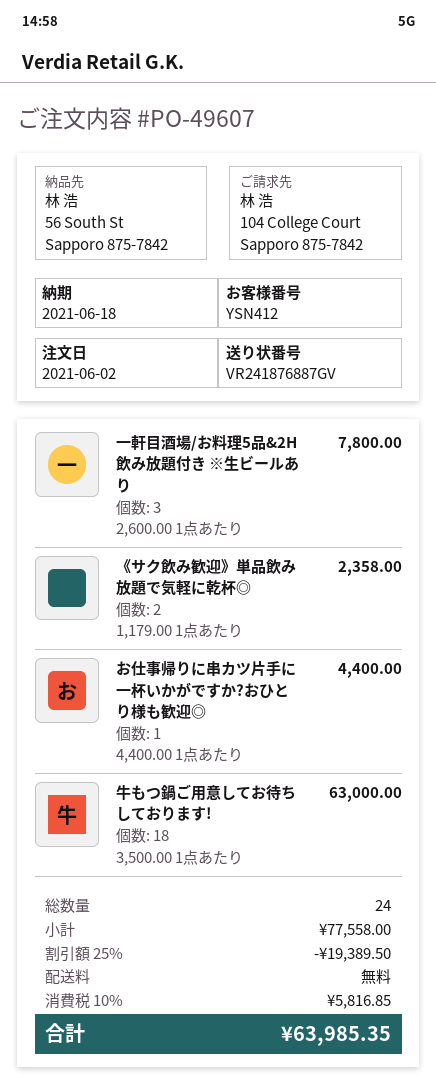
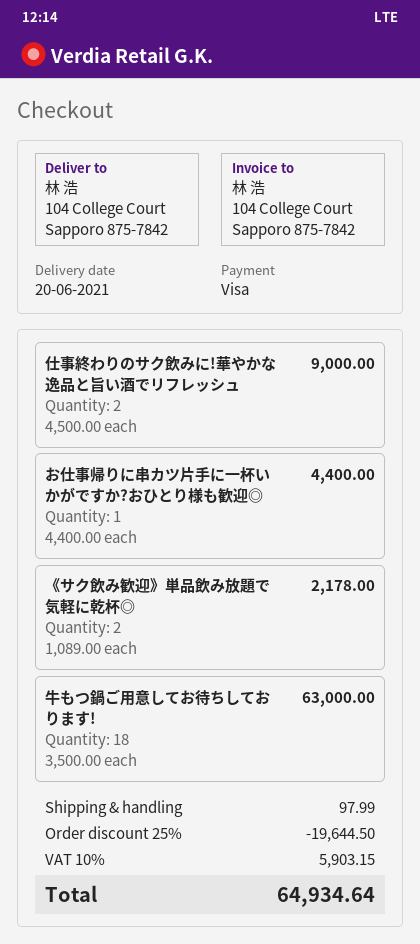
delivery date: 2021-06-18 -> 2021-06-20
ship to: 56 South St, Sapporo 875-7842 -> 104 College Court, Sapporo 875-7842
一軒目酒場/お料理5品&2H飲み放題付き ※生ビールあり: 3 x 2600.00 = 7800.00 -> none
《サク飲み歓迎》単品飲み放題で気軽に乾杯◎: 2 x 1179.00 = 2358.00 -> 2 x 1089.00 = 2178.00
仕事終わりのサク飲みに!華やかな逸品と旨い酒でリフレッシュ: none -> 2 x 4500.00 = 9000.00
discount: 25% = 19389.50 -> 25% = 19644.50
shipping: 0.00 -> 97.99
tax: 10% = 5816.85 -> 10% = 5903.15
total: 63985.35 -> 64934.64

